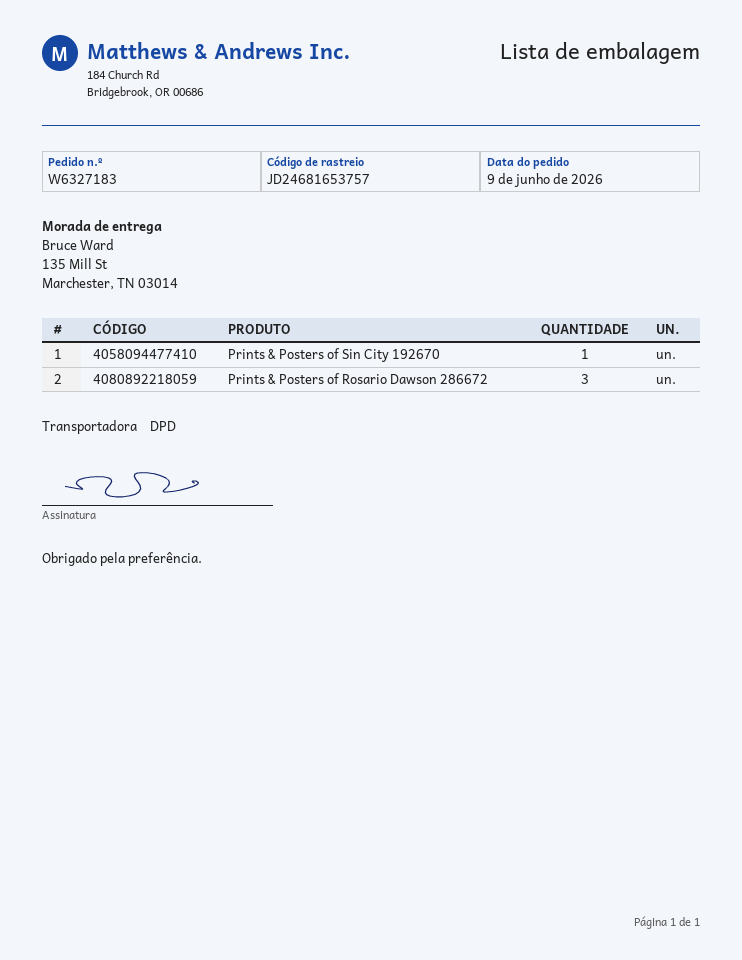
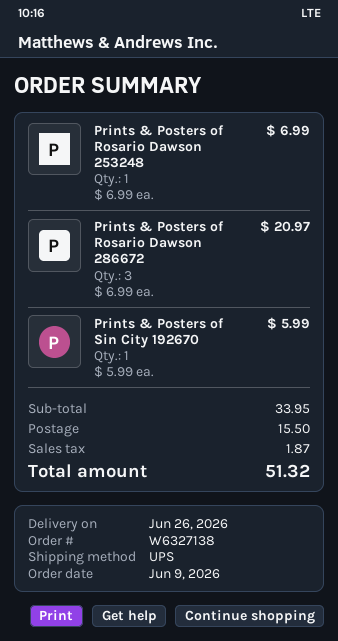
order number: W6327183 -> W6327138
shipping method: DPD -> UPS
Prints & Posters of Rosario Dawson 253248: none -> 1

